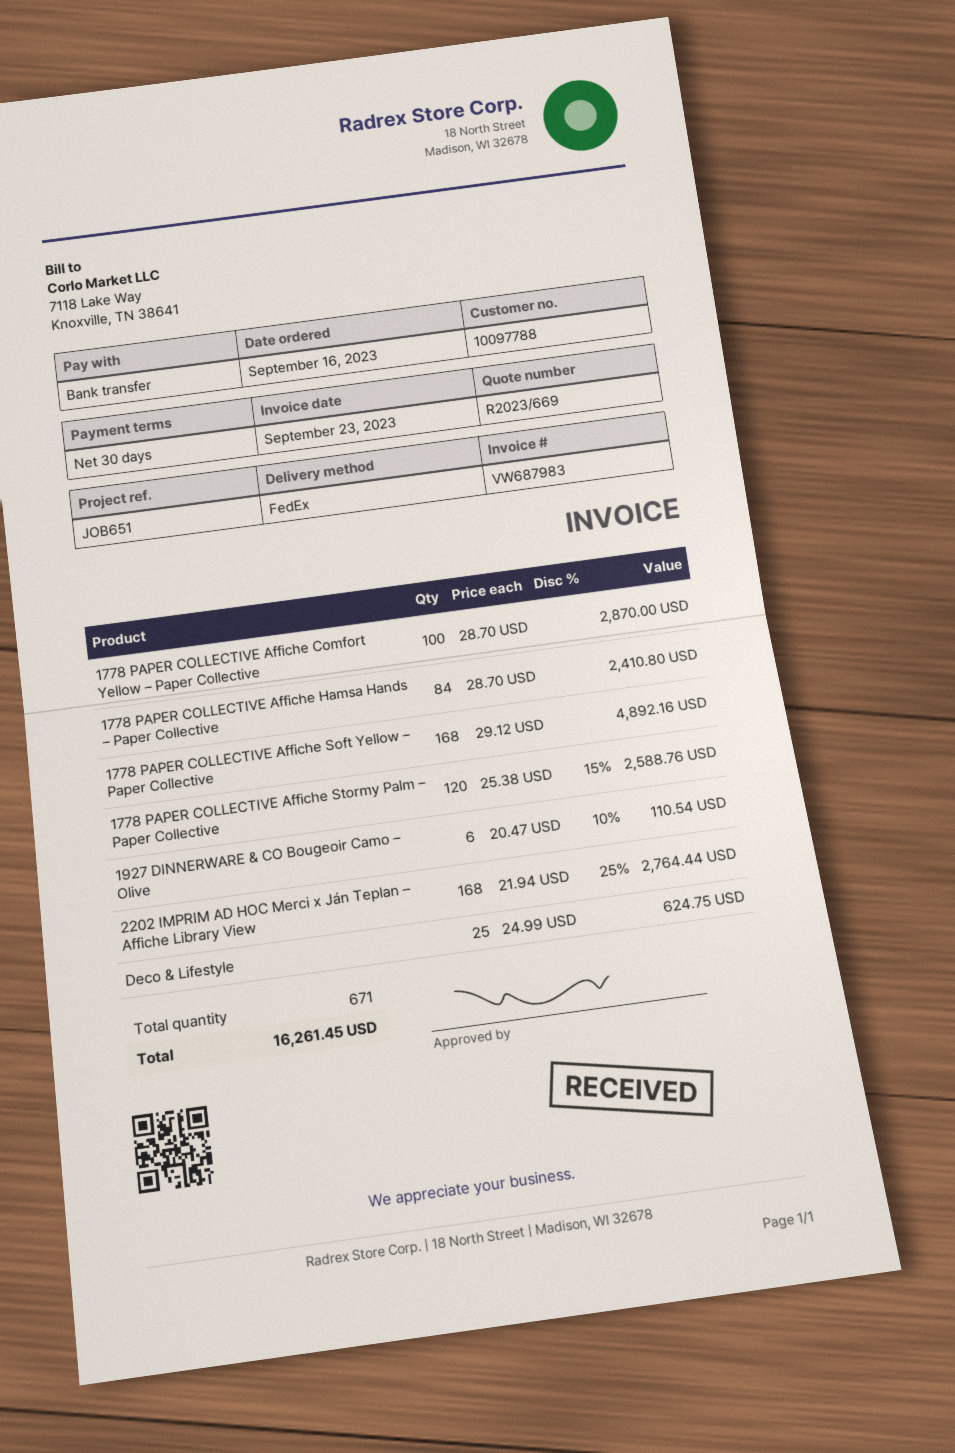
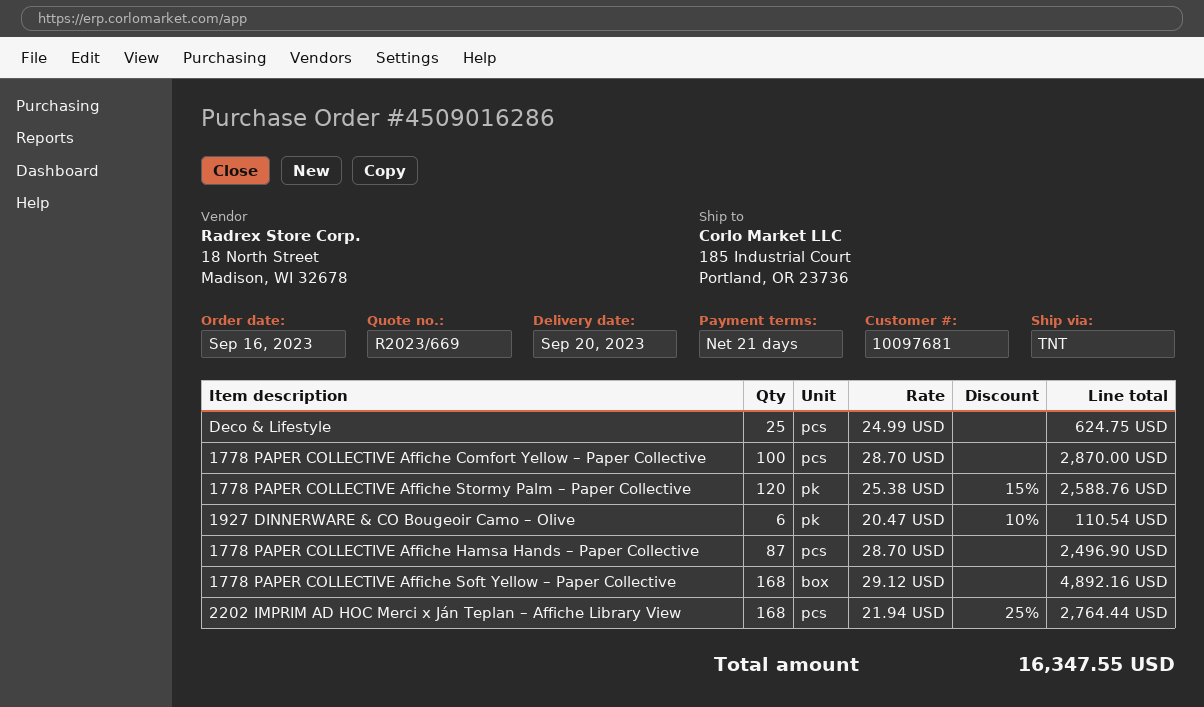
payment terms: 30 days -> 21 days
customer number: 10097788 -> 10097681
shipping method: FedEx -> TNT
1778 PAPER COLLECTIVE Affiche Hamsa Hands – Paper Collective: 84 x 28.70 = 2410.80 -> 87 x 28.70 = 2496.90
total: 16261.45 -> 16347.55

